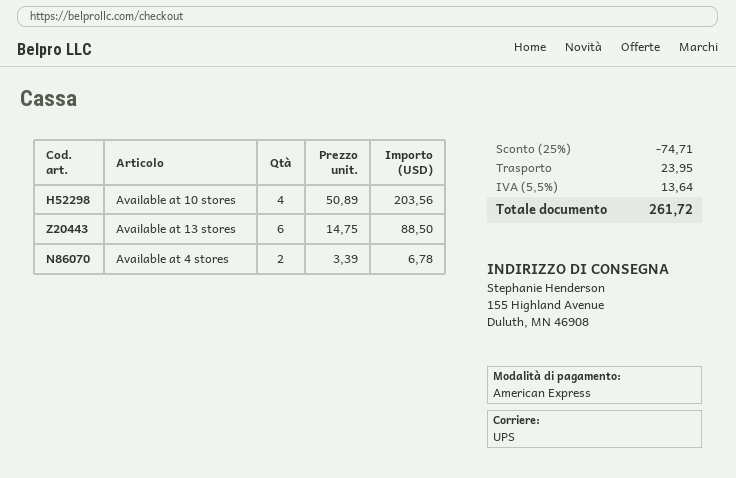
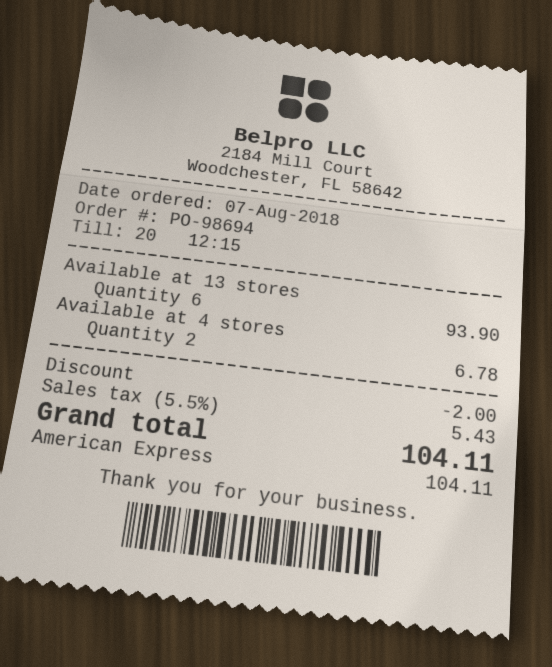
Available at 10 stores: 4 for 203.56 -> none
Available at 13 stores: 6 for 88.50 -> 6 for 93.90
discount: 74.71 -> 2.00
shipping: 23.95 -> none
tax: 5.5% = 13.64 -> 5.5% = 5.43
total: 261.72 -> 104.11

